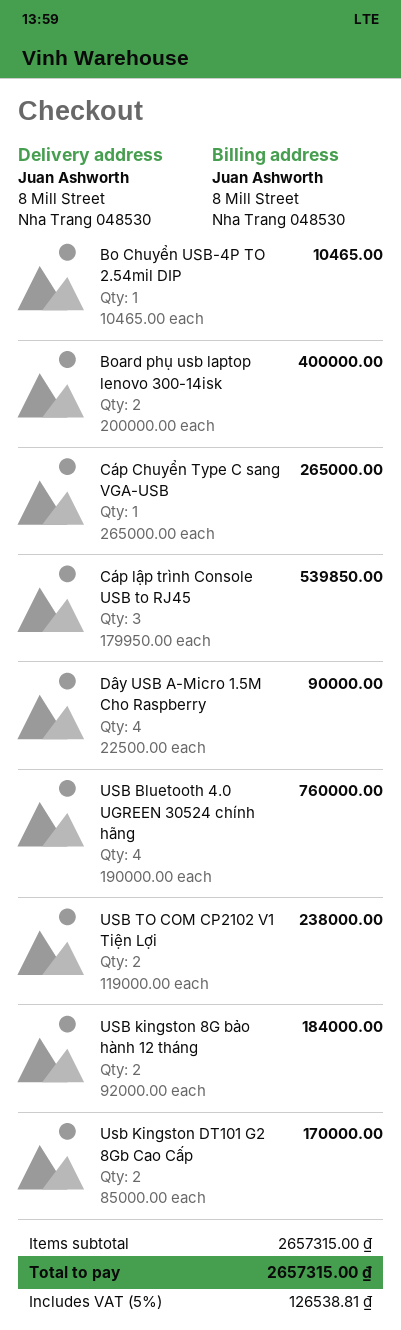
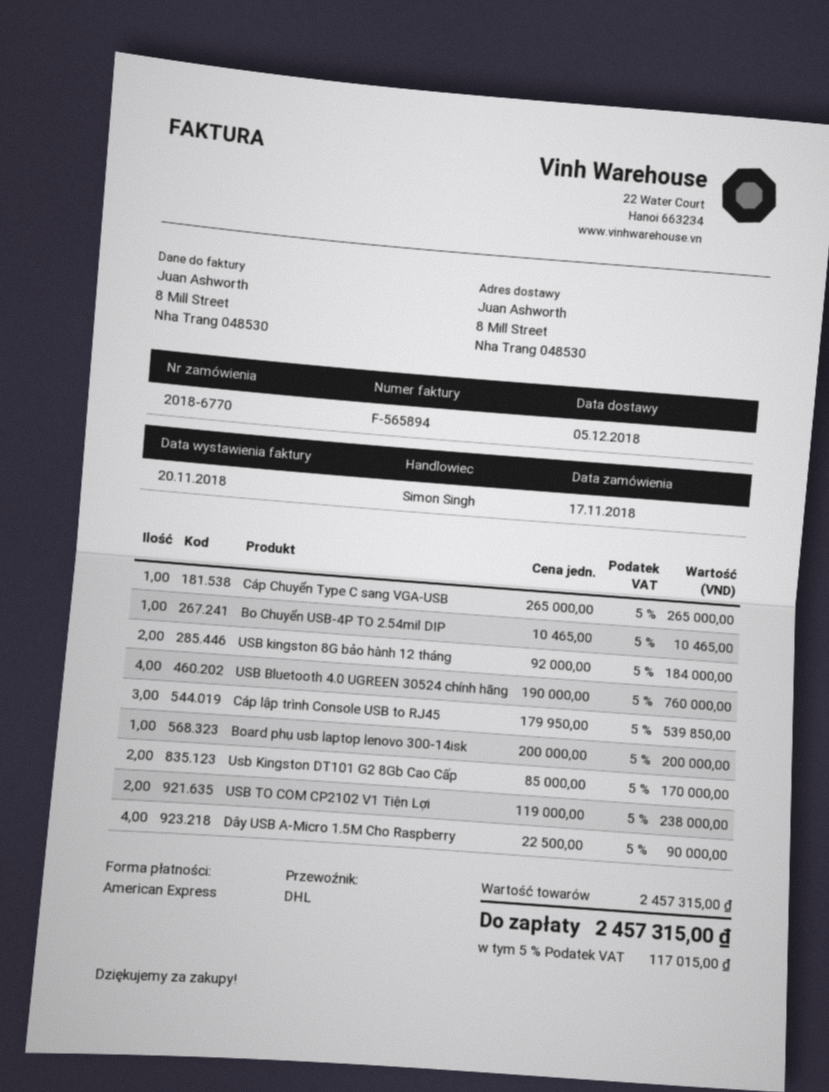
Board phụ usb laptop lenovo 300-14isk: 2 x 200000.00 = 400000.00 -> 1 x 200000.00 = 200000.00
subtotal: 2657315.00 -> 2457315.00
tax: 5% = 126538.81 -> 5% = 117015.00
total: 2657315.00 -> 2457315.00

